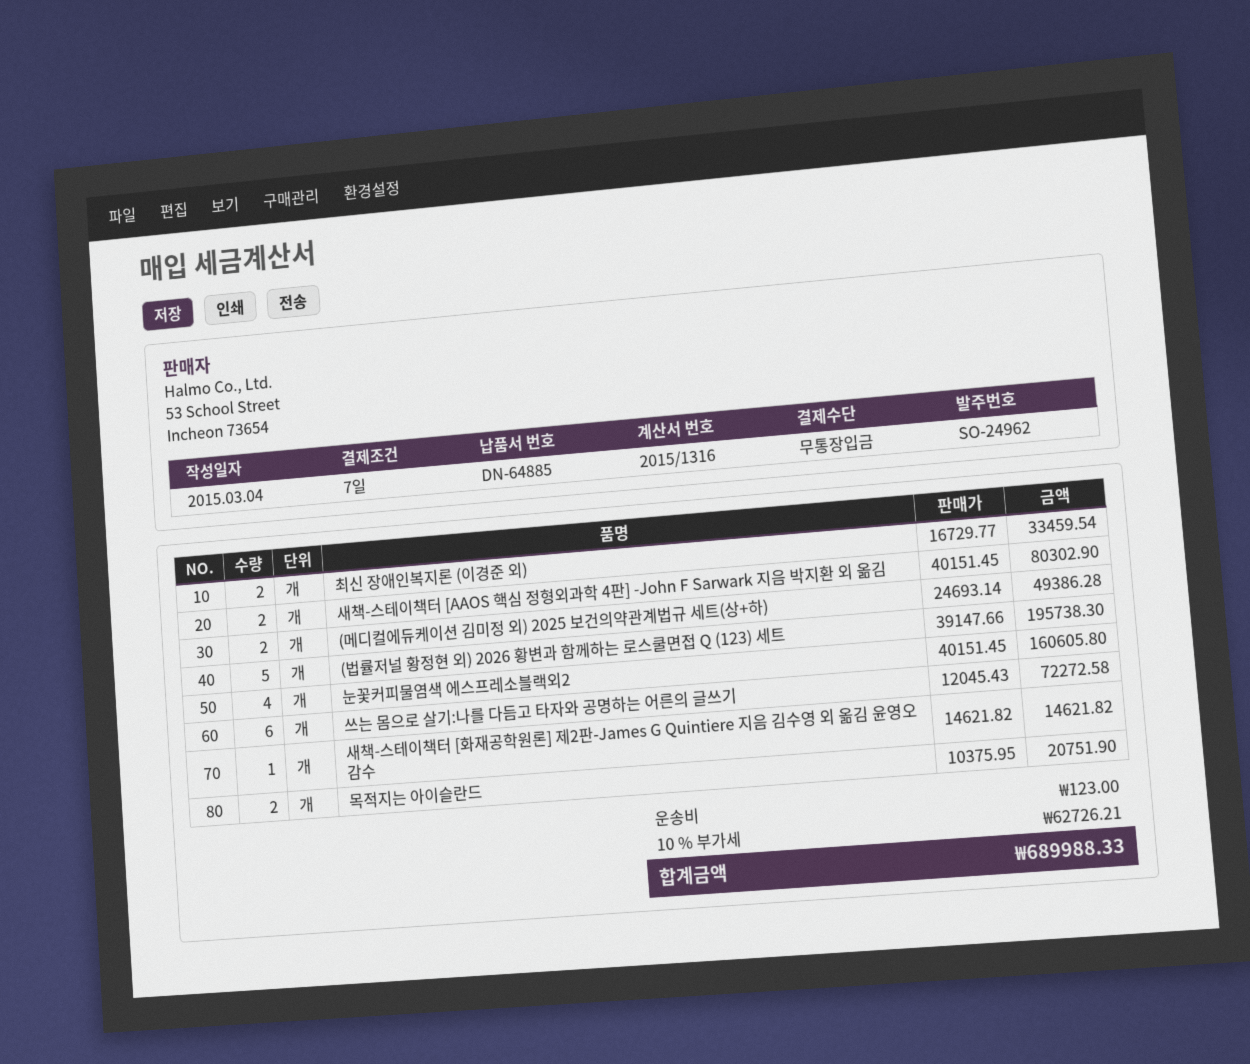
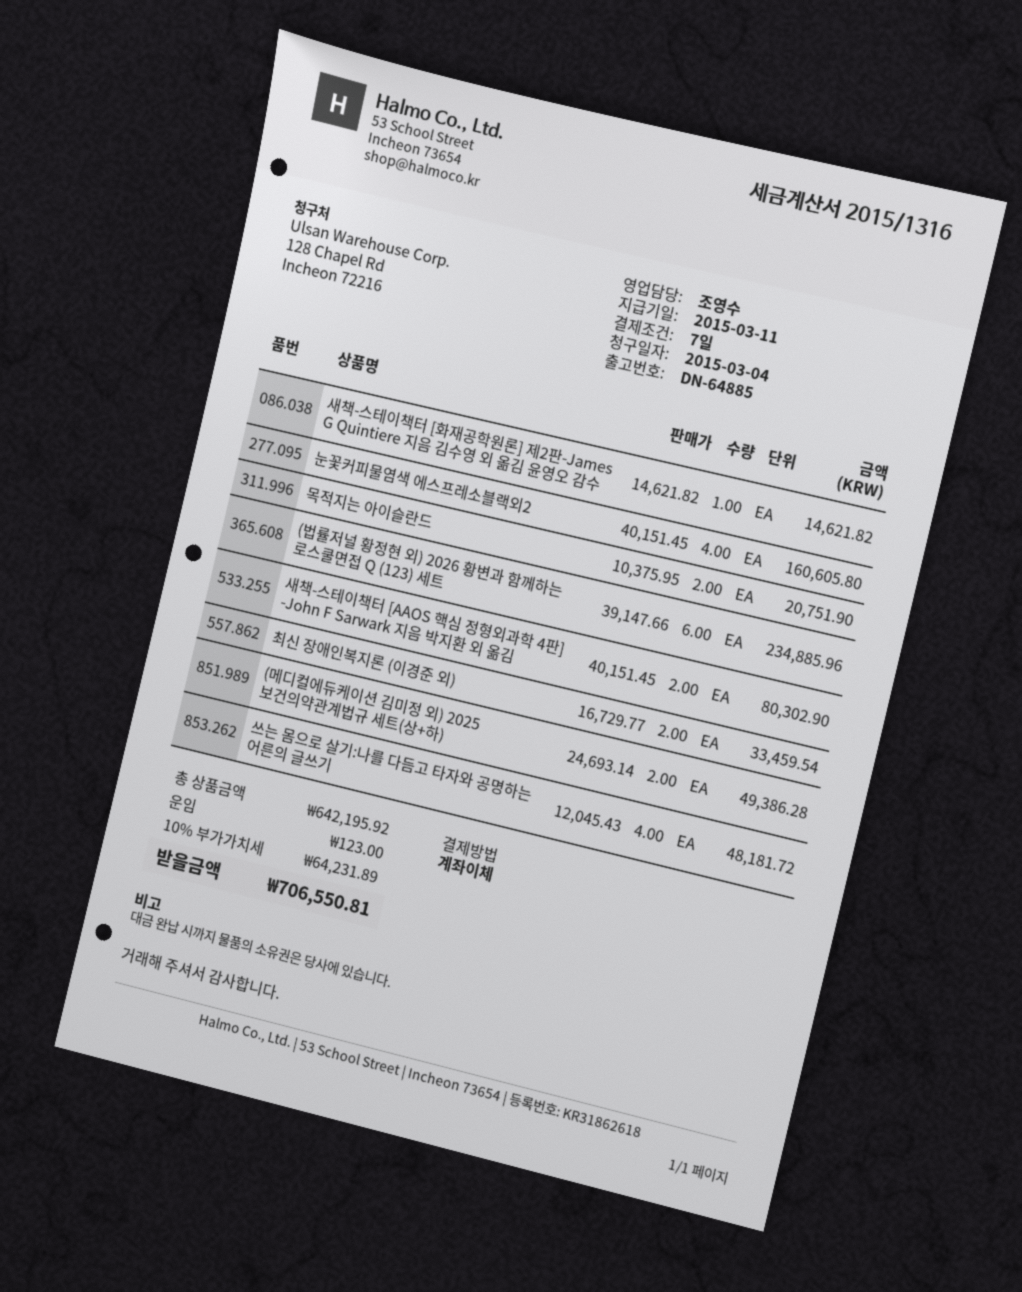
(법률저널 황정현 외) 2026 황변과 함께하는 로스쿨면접 Q (123) 세트: 5 x 39147.66 = 195738.30 -> 6 x 39147.66 = 234885.96
쓰는 몸으로 살기:나를 다듬고 타자와 공명하는 어른의 글쓰기: 6 x 12045.43 = 72272.58 -> 4 x 12045.43 = 48181.72
tax: 10% = 62726.21 -> 10% = 64231.89
total: 689988.33 -> 706550.81

